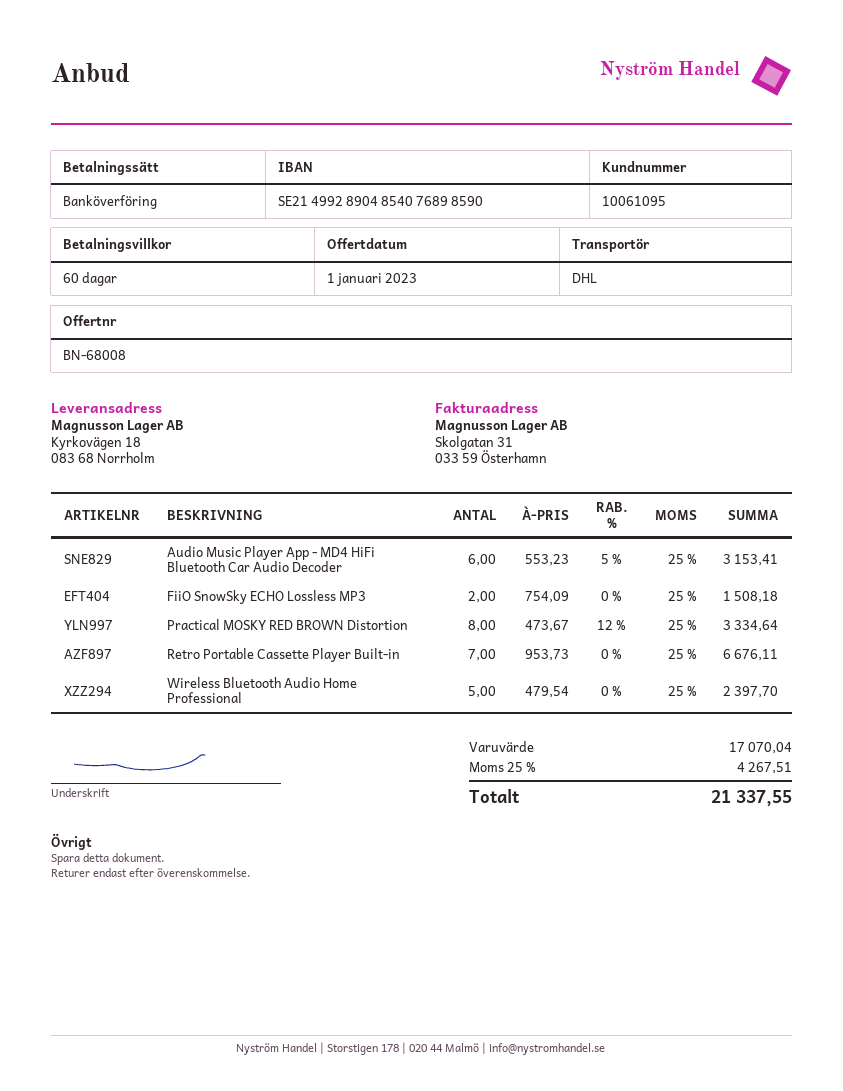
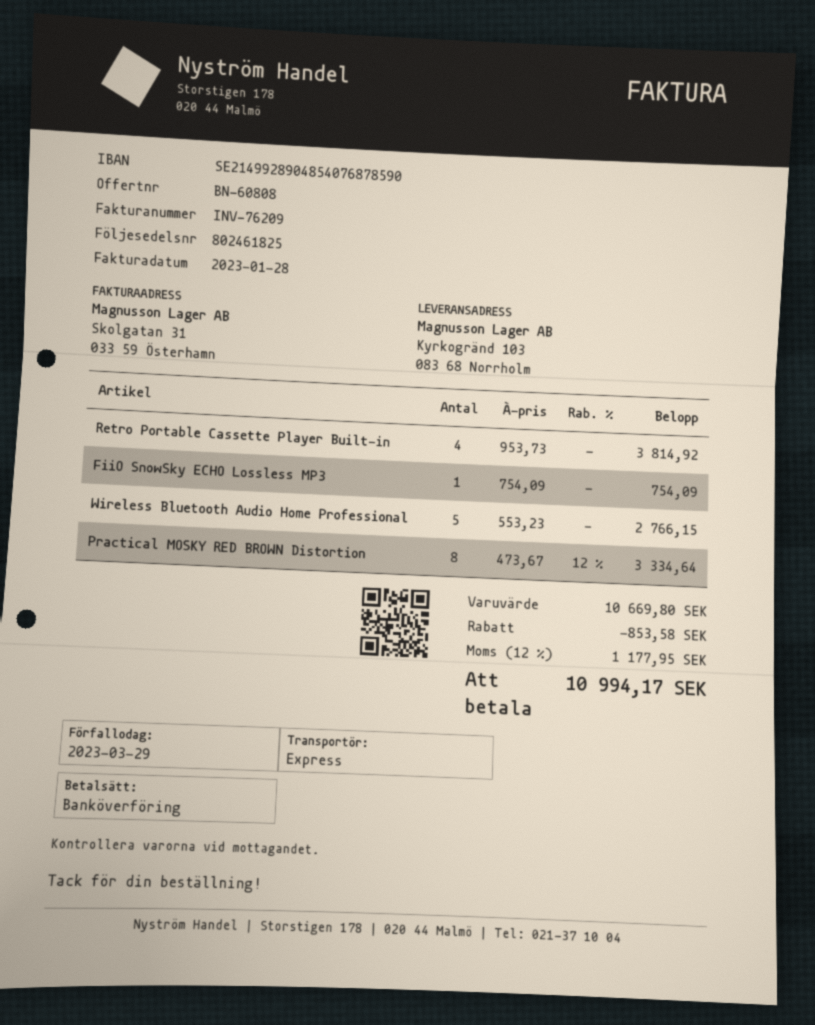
quote number: BN-68008 -> BN-60808
bank account: SE2149928904854076898590 -> SE2149928904854076878590
shipping method: DHL -> express
ship to: Kyrkovägen 18, 083 68 Norrholm -> Kyrkogränd 103, 083 68 Norrholm
Audio Music Player App - MD4 HiFi Bluetooth Car Audio Decoder: 6 x 553.23 - 5% = 3153.41 -> none
FiiO SnowSky ECHO Lossless MP3: 2 x 754.09 = 1508.18 -> 1 x 754.09 = 754.09
Retro Portable Cassette Player Built-in: 7 x 953.73 = 6676.11 -> 4 x 953.73 = 3814.92
Wireless Bluetooth Audio Home Professional: 5 x 479.54 = 2397.70 -> 5 x 553.23 = 2766.15
subtotal: 17070.04 -> 10669.80
discount: none -> 853.58
tax: 25% = 4267.51 -> 12% = 1177.95
total: 21337.55 -> 10994.17

